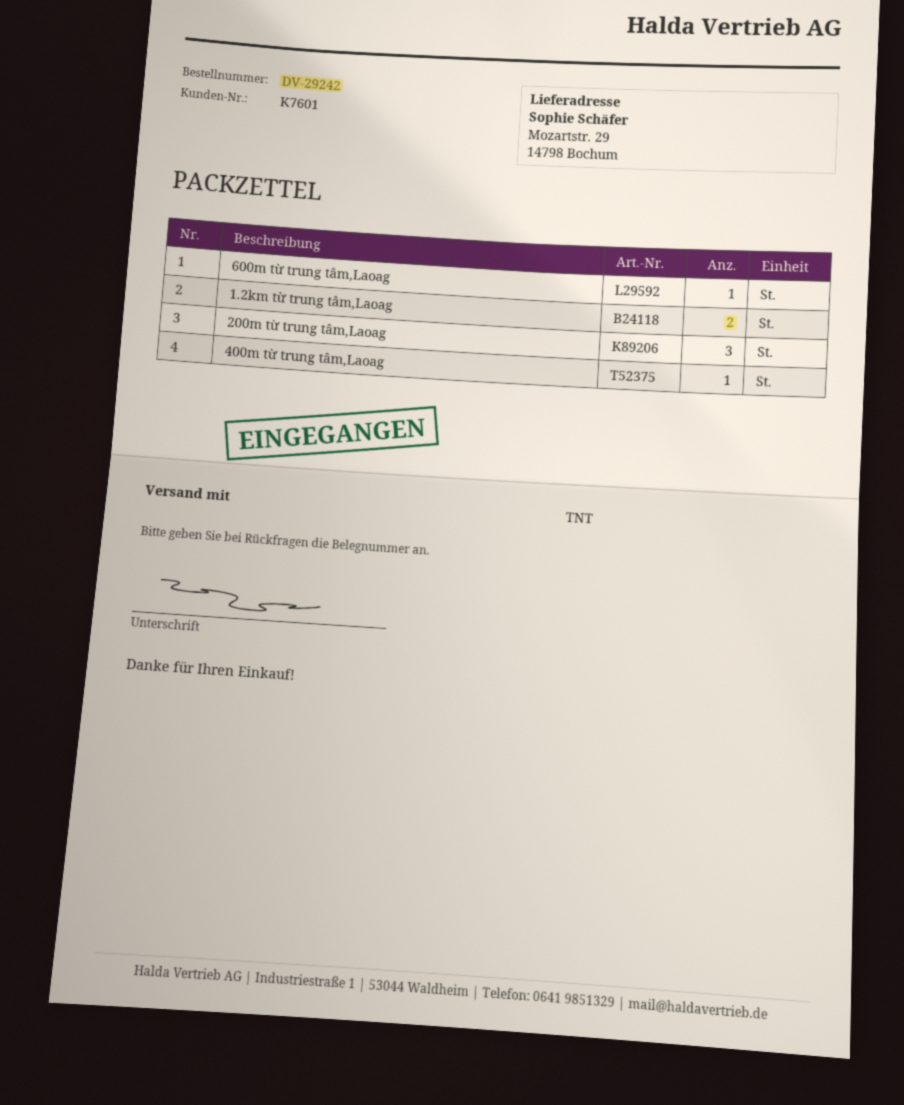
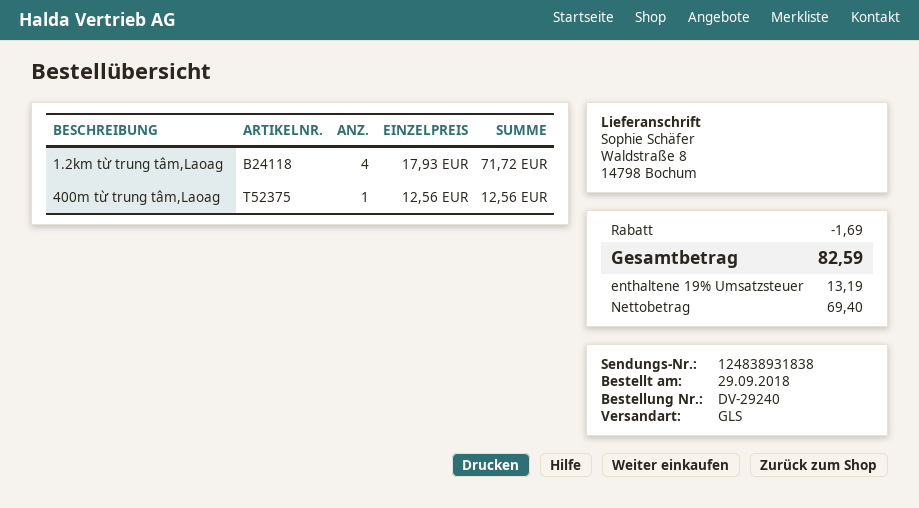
order number: DV-29242 -> DV-29240
shipping method: TNT -> GLS
ship to: Mozartstr. 29, 14798 Bochum -> Waldstraße 8, 14798 Bochum
600m từ trung tâm,Laoag: 1 -> none
1.2km từ trung tâm,Laoag: 2 -> 4
200m từ trung tâm,Laoag: 3 -> none

